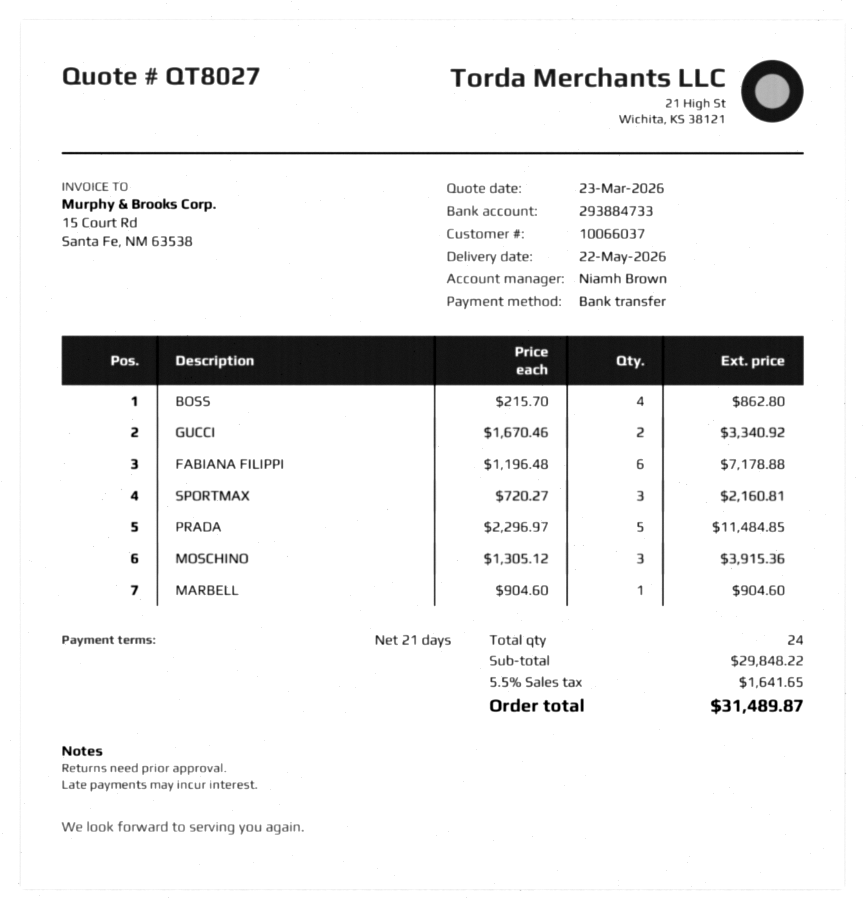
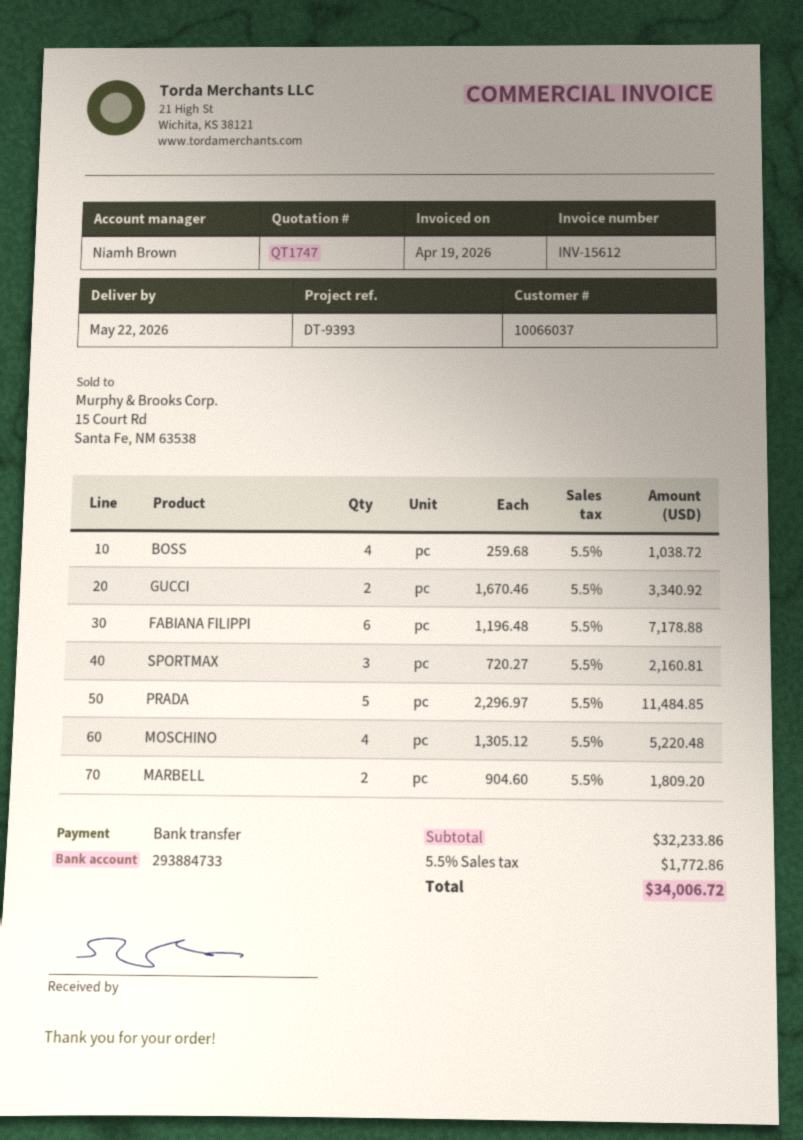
quote number: QT8027 -> QT1747
BOSS: 4 x 215.70 = 862.80 -> 4 x 259.68 = 1038.72
MOSCHINO: 3 x 1305.12 = 3915.36 -> 4 x 1305.12 = 5220.48
MARBELL: 1 x 904.60 = 904.60 -> 2 x 904.60 = 1809.20
subtotal: 29848.22 -> 32233.86
tax: 5.5% = 1641.65 -> 5.5% = 1772.86
total: 31489.87 -> 34006.72

